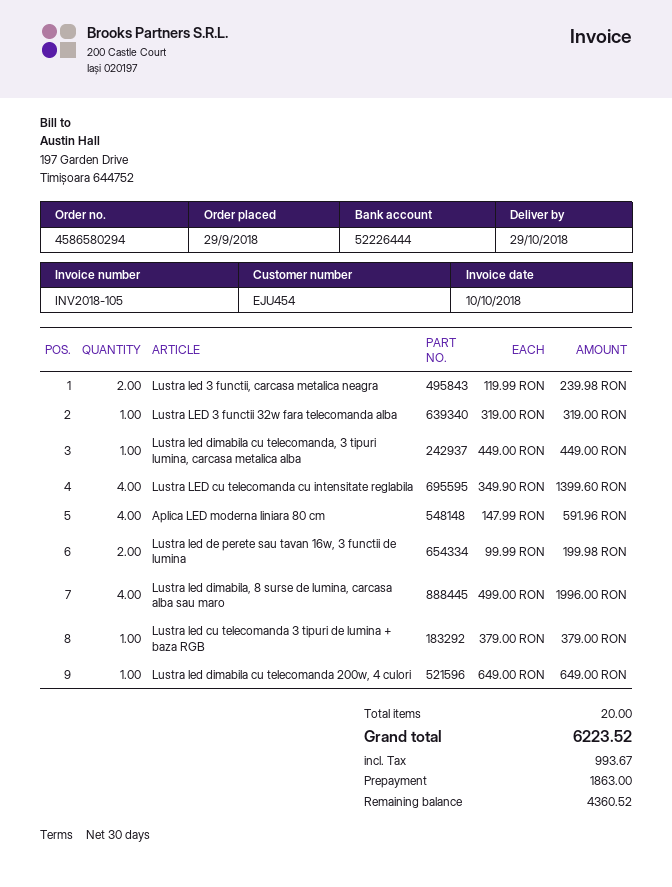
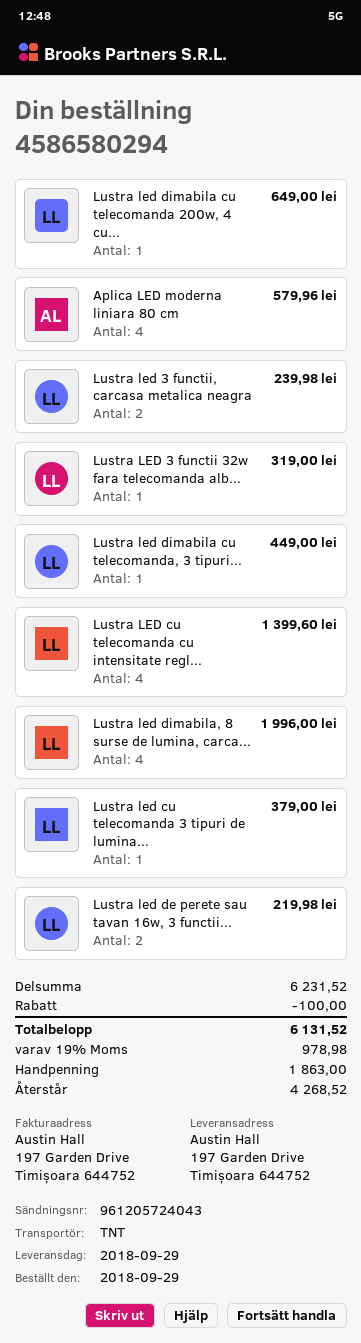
delivery date: 2018-10-29 -> 2018-09-29
Aplica LED moderna liniara 80 cm: 4 for 591.96 -> 4 for 579.96
Lustra led de perete sau tavan 16w, 3 functii de lumina: 2 for 199.98 -> 2 for 219.98
discount: none -> 100.00
tax: 993.67 -> 978.98
total: 6223.52 -> 6131.52
balance: 4360.52 -> 4268.52

